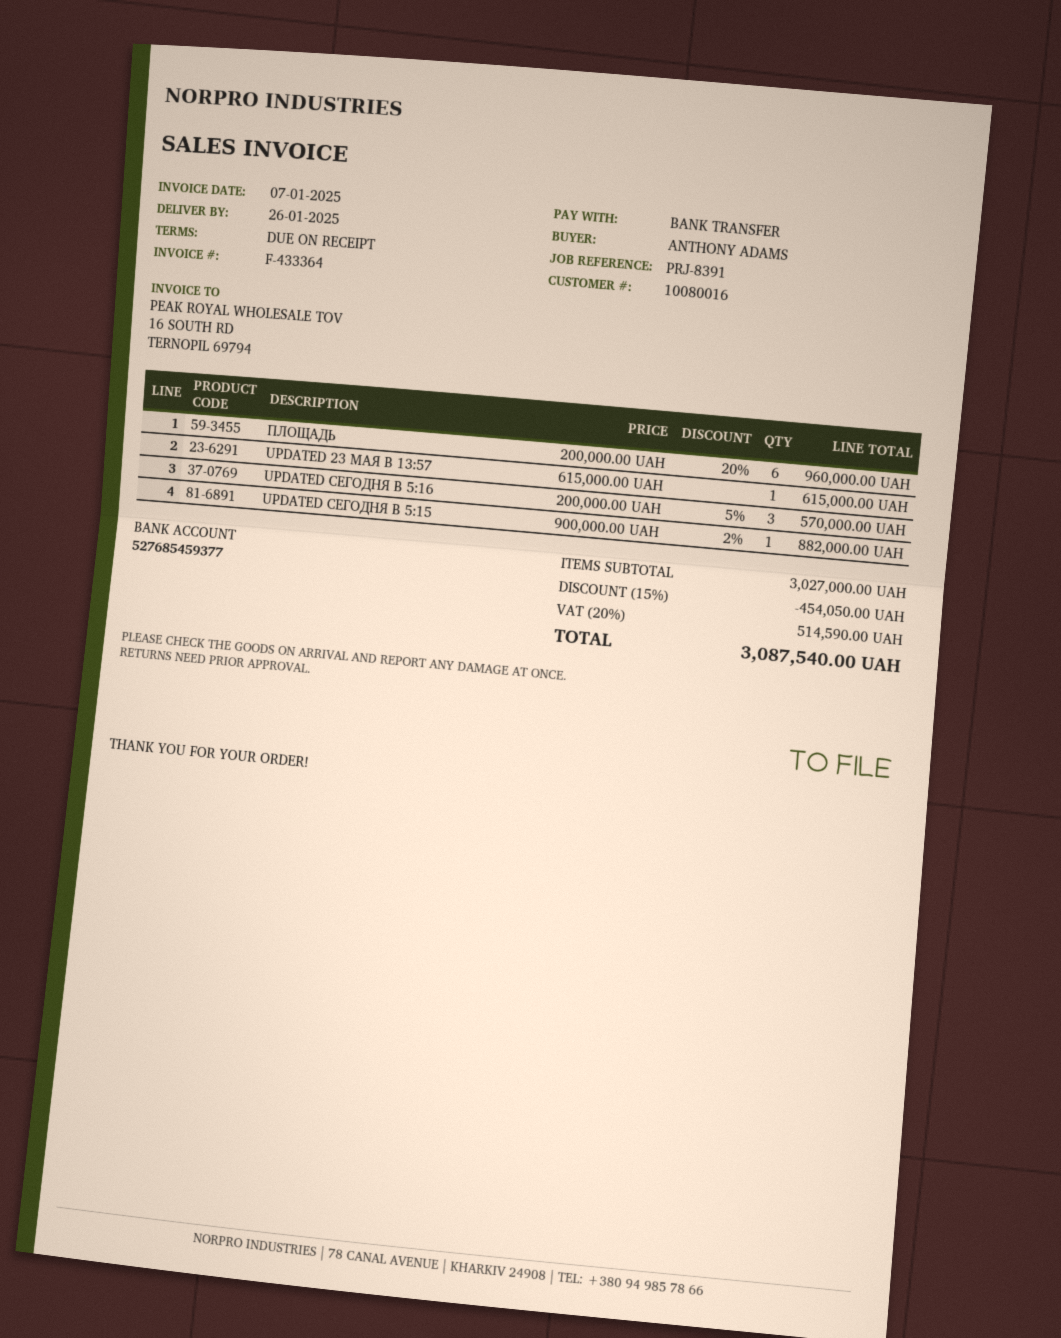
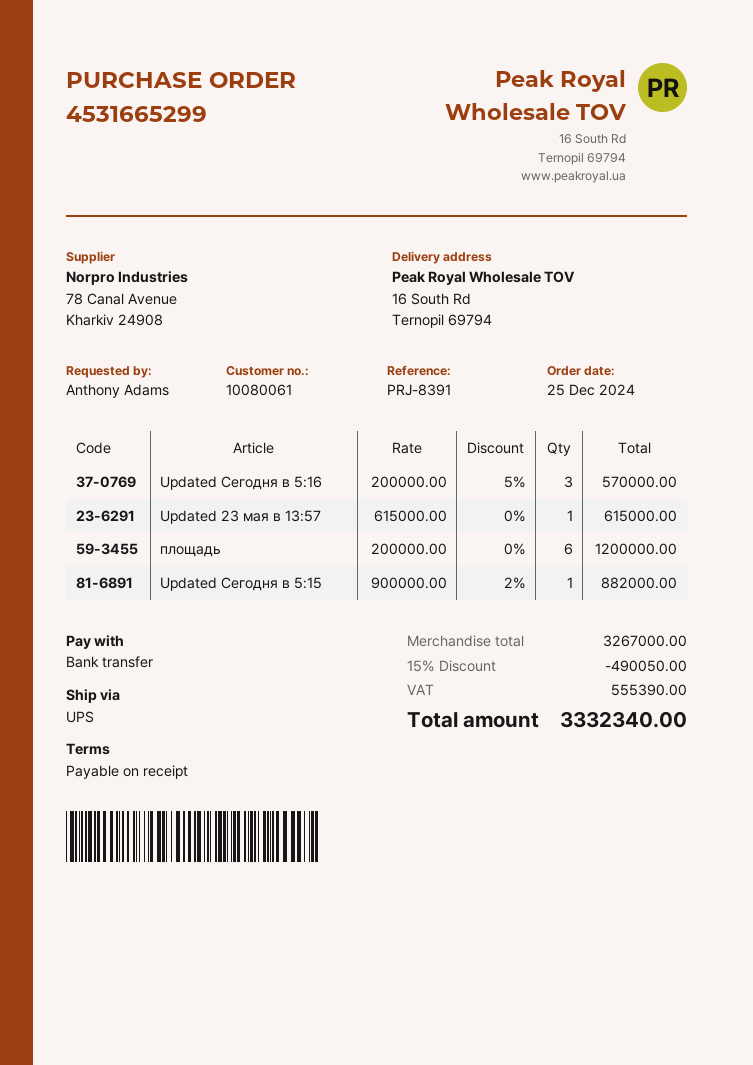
customer number: 10080016 -> 10080061
ПЛОЩАДЬ: 6 x 200000.00 - 20% = 960000.00 -> 6 x 200000.00 = 1200000.00
subtotal: 3027000.00 -> 3267000.00
discount: 15% = 454050.00 -> 15% = 490050.00
tax: 514590.00 -> 555390.00
total: 3087540.00 -> 3332340.00

